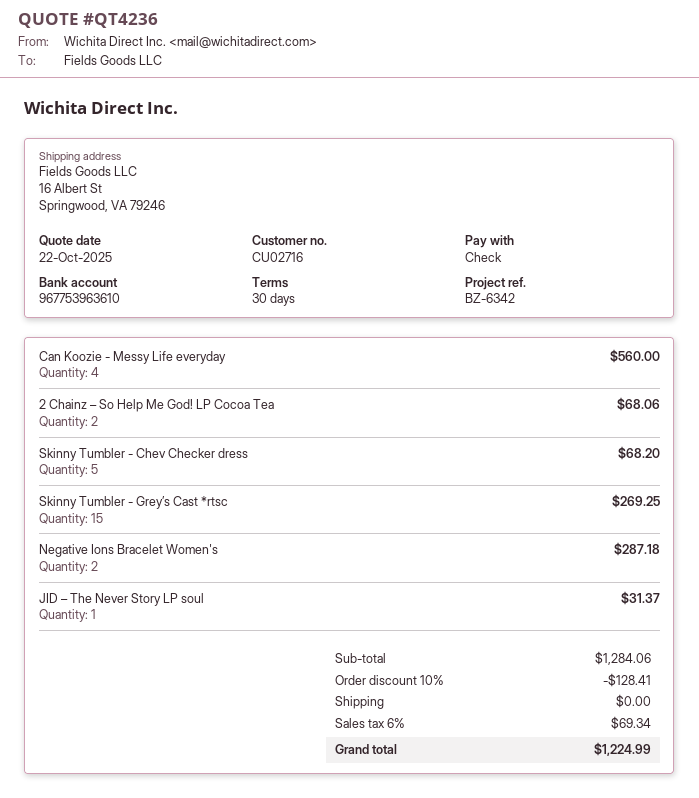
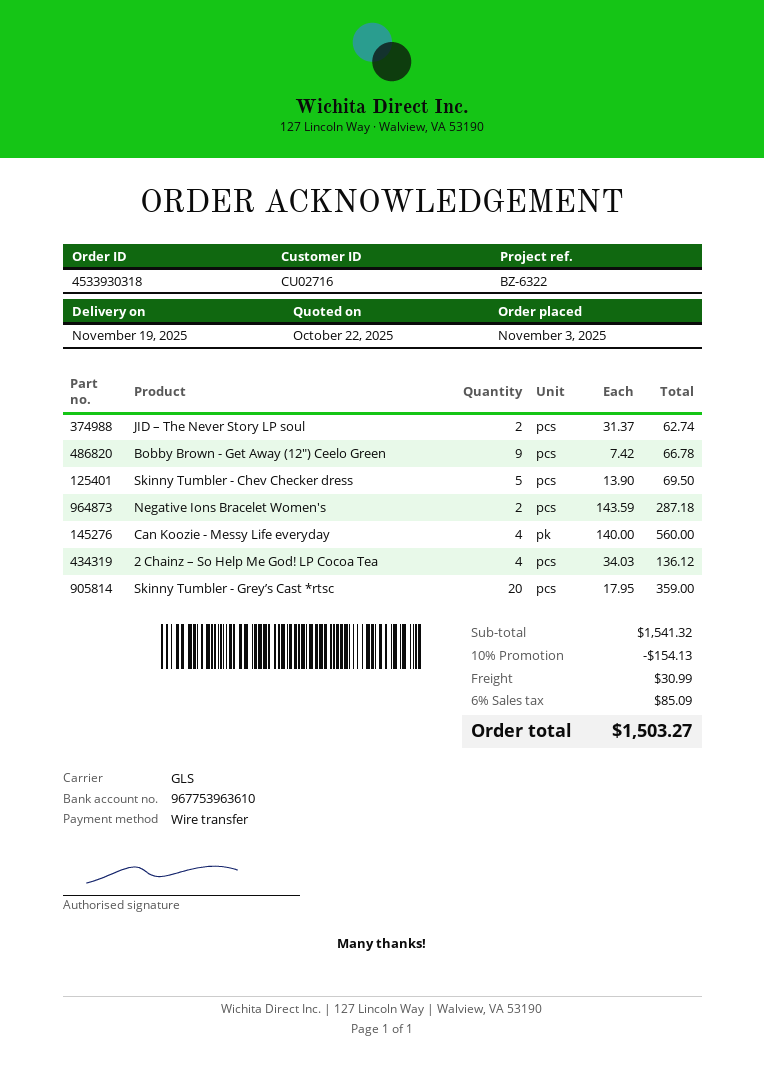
reference: BZ-6342 -> BZ-6322
payment method: cheque -> bank transfer
2 Chainz – So Help Me God! LP Cocoa Tea: 2 for 68.06 -> 4 for 136.12
Skinny Tumbler - Chev Checker dress: 5 for 68.20 -> 5 for 69.50
Skinny Tumbler - Grey’s Cast *rtsc: 15 for 269.25 -> 20 for 359.00
JID – The Never Story LP soul: 1 for 31.37 -> 2 for 62.74
Bobby Brown - Get Away (12") Ceelo Green: none -> 9 for 66.78
subtotal: 1284.06 -> 1541.32
discount: 10% = 128.41 -> 10% = 154.13
shipping: 0.00 -> 30.99
tax: 6% = 69.34 -> 6% = 85.09
total: 1224.99 -> 1503.27

